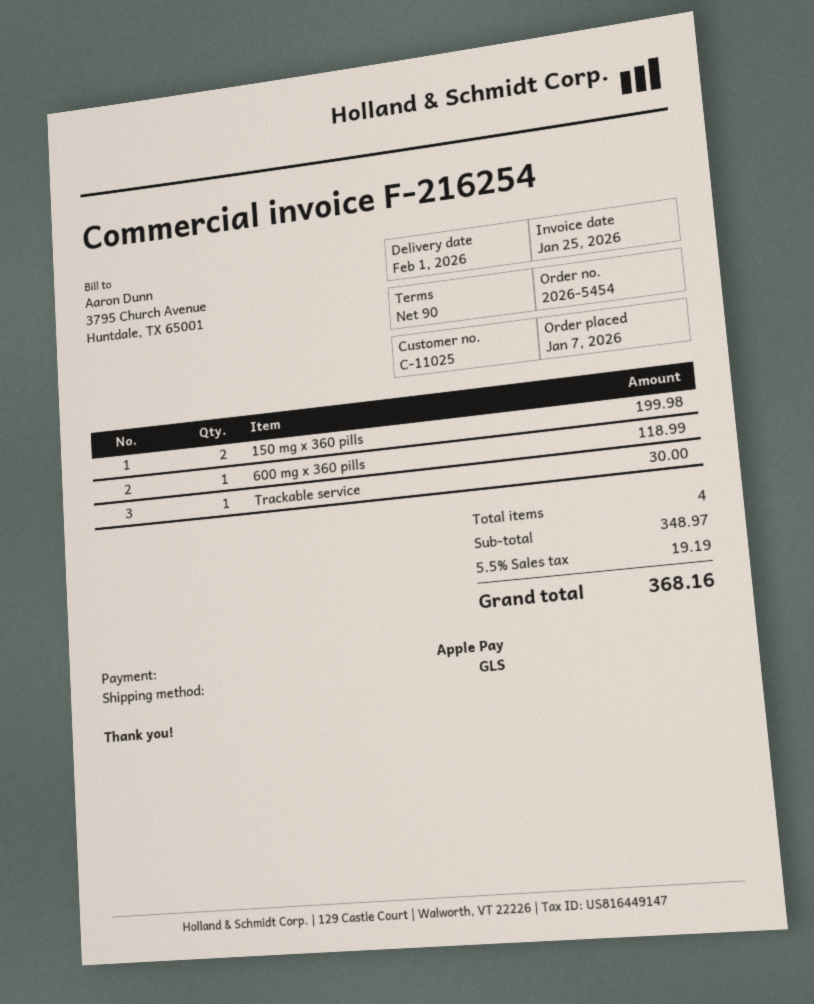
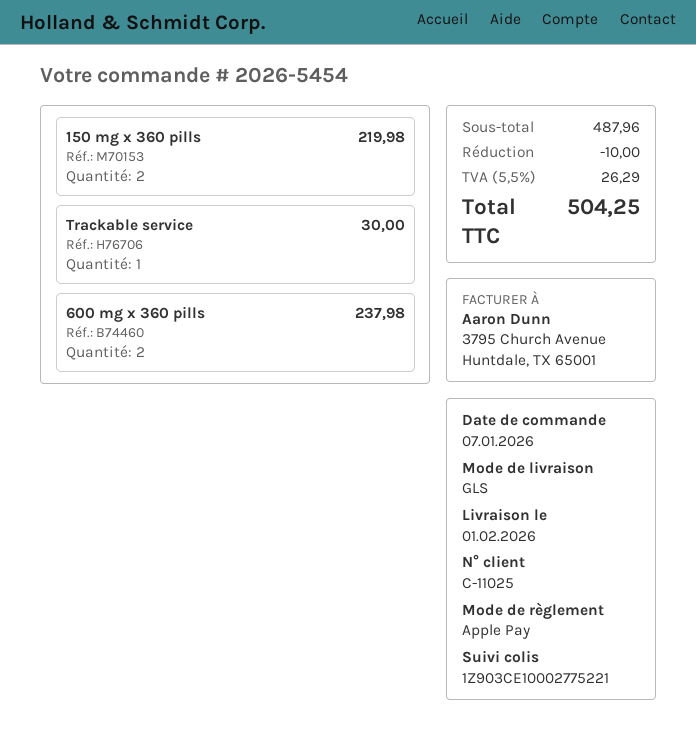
150 mg x 360 pills: 2 for 199.98 -> 2 for 219.98
600 mg x 360 pills: 1 for 118.99 -> 2 for 237.98
subtotal: 348.97 -> 487.96
discount: none -> 10.00
tax: 5.5% = 19.19 -> 5.5% = 26.29
total: 368.16 -> 504.25

